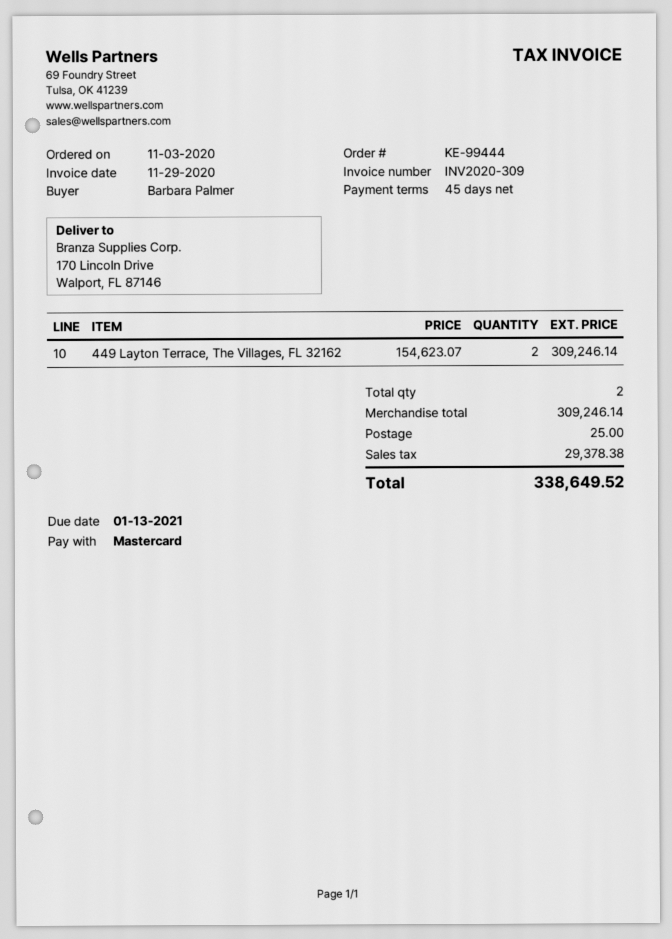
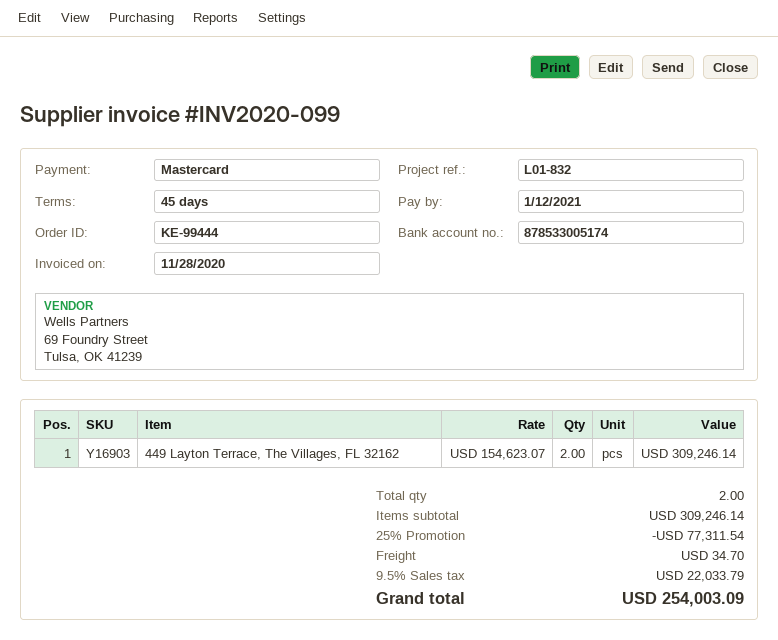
invoice number: INV2020-309 -> INV2020-099
invoice date: 2020-11-29 -> 2020-11-28
due date: 2021-01-13 -> 2021-01-12
discount: none -> 25% = 77311.54
shipping: 25.00 -> 34.70
tax: 29378.38 -> 22033.79
total: 338649.52 -> 254003.09

